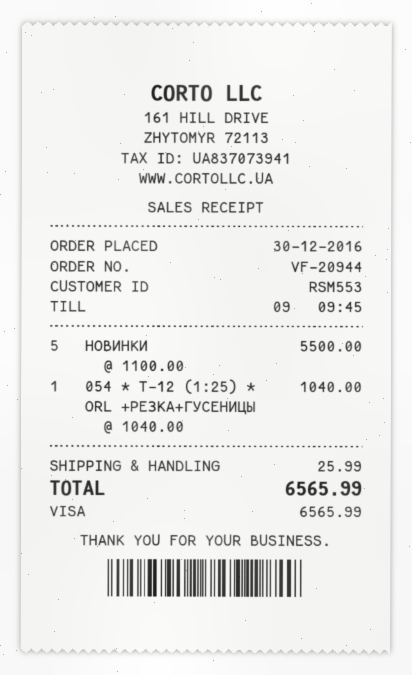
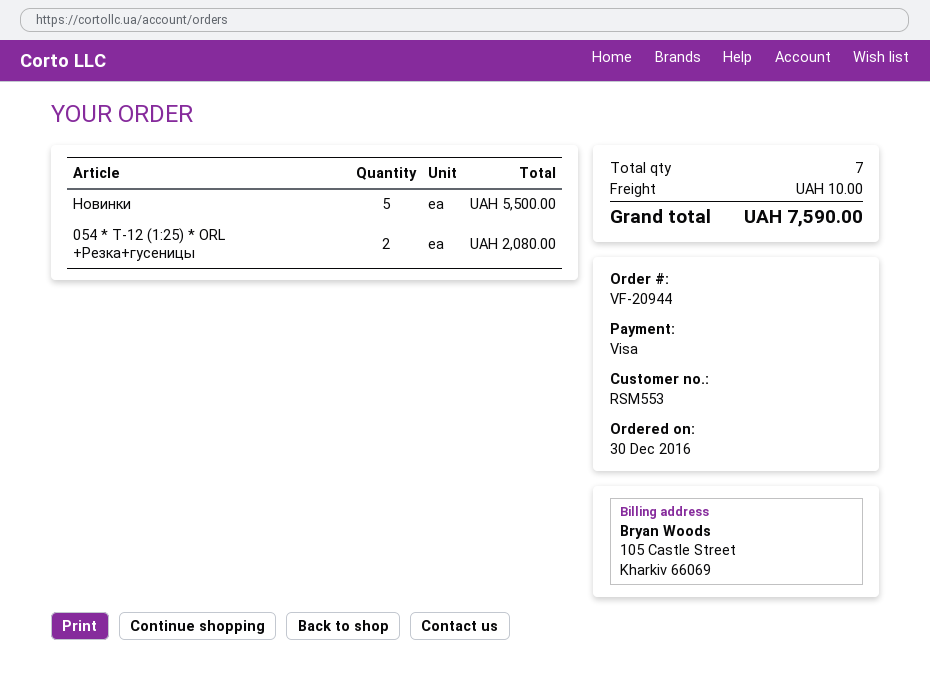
054 * T-12 (1:25) * ORL +РЕЗКА+ГУСЕНИЦЫ: 1 for 1040.00 -> 2 for 2080.00
shipping: 25.99 -> 10.00
total: 6565.99 -> 7590.00

